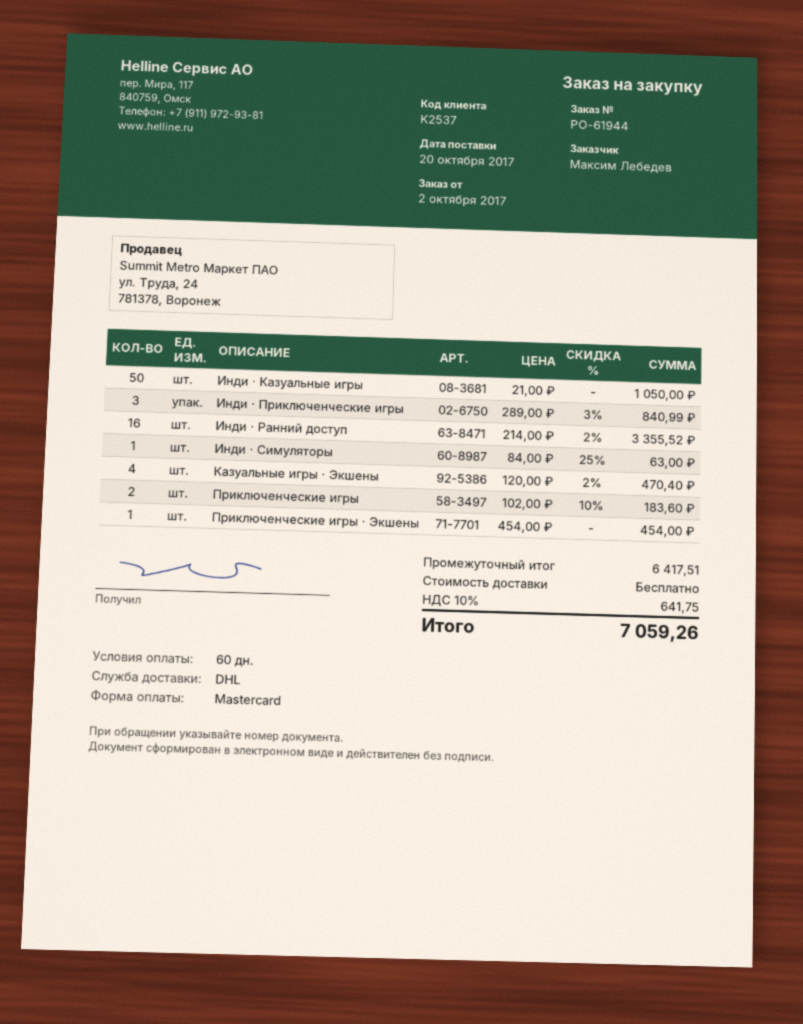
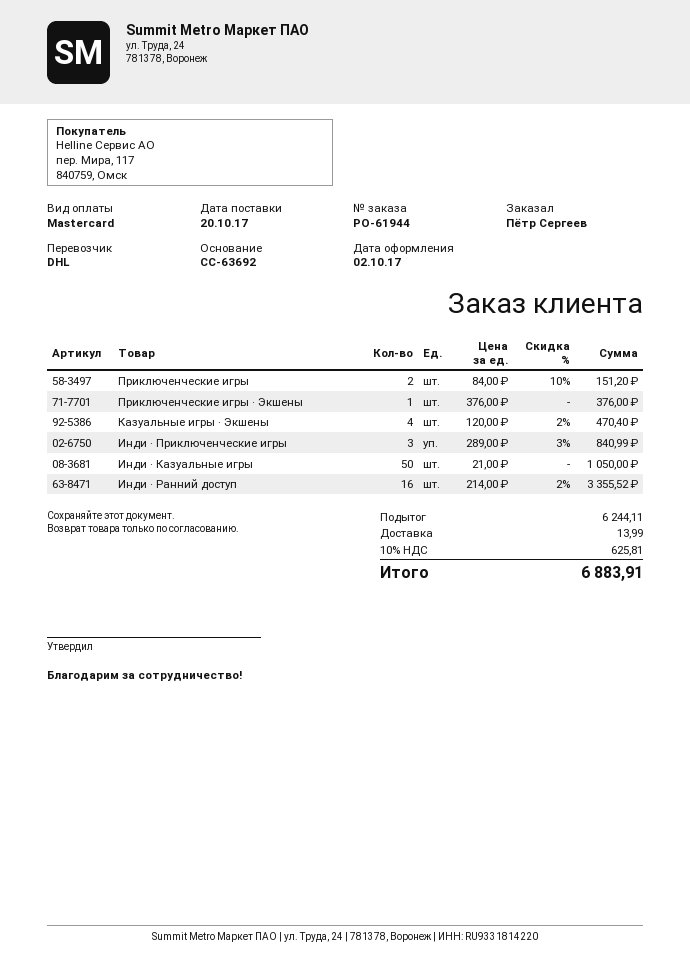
ordered by: Максим Лебедев -> Пётр Сергеев
Инди · Симуляторы: 1 x 84.00 - 25% = 63.00 -> none
Приключенческие игры: 2 x 102.00 - 10% = 183.60 -> 2 x 84.00 - 10% = 151.20
Приключенческие игры · Экшены: 1 x 454.00 = 454.00 -> 1 x 376.00 = 376.00
subtotal: 6417.51 -> 6244.11
shipping: 0.00 -> 13.99
tax: 10% = 641.75 -> 10% = 625.81
total: 7059.26 -> 6883.91

